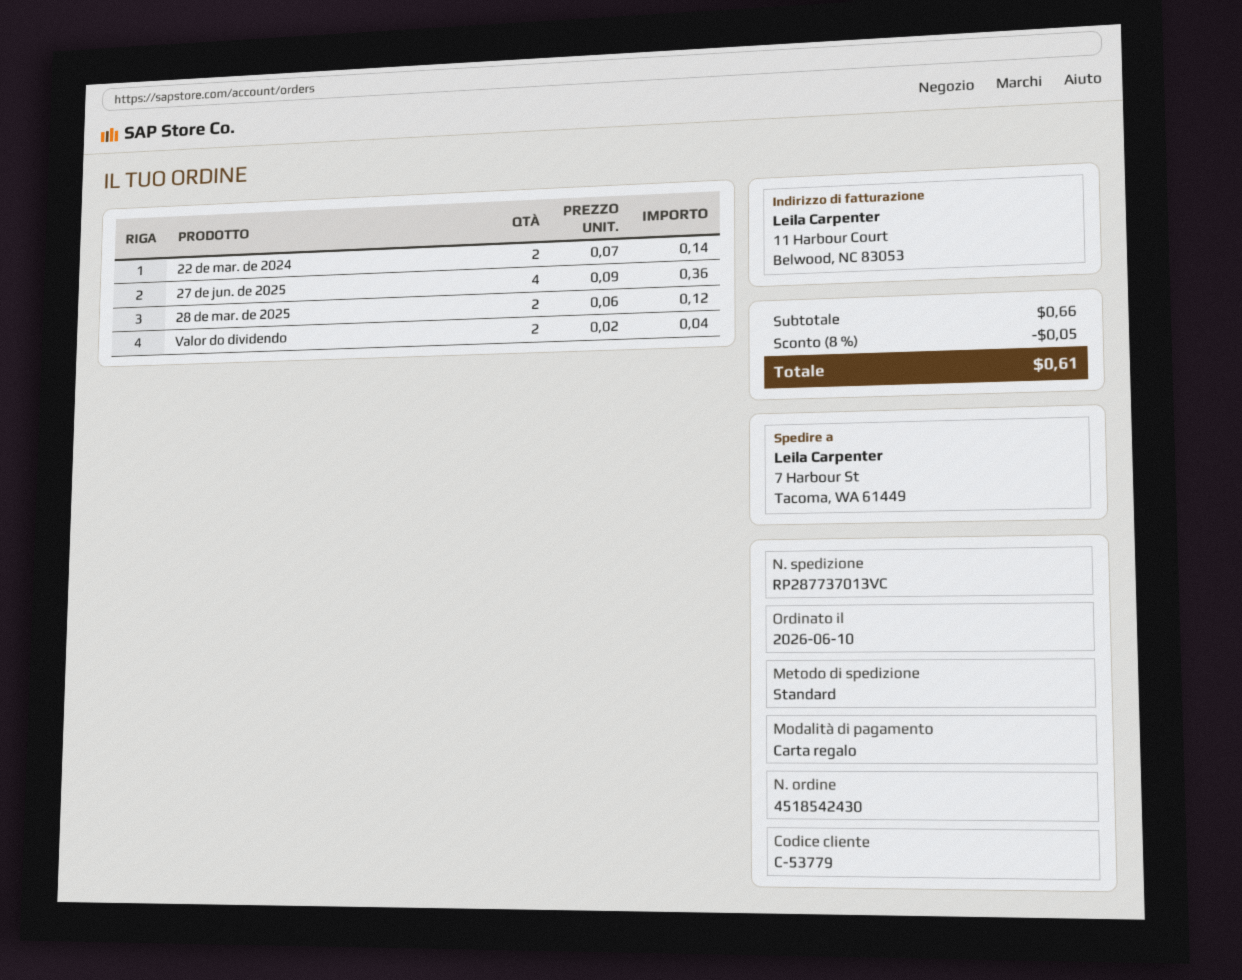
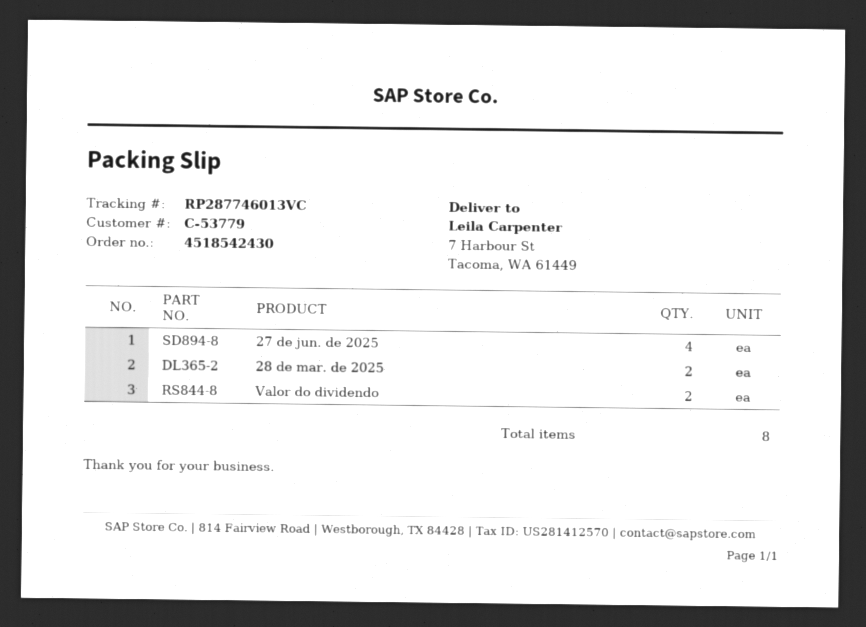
tracking number: RP287737013VC -> RP287746013VC
22 de mar. de 2024: 2 -> none

